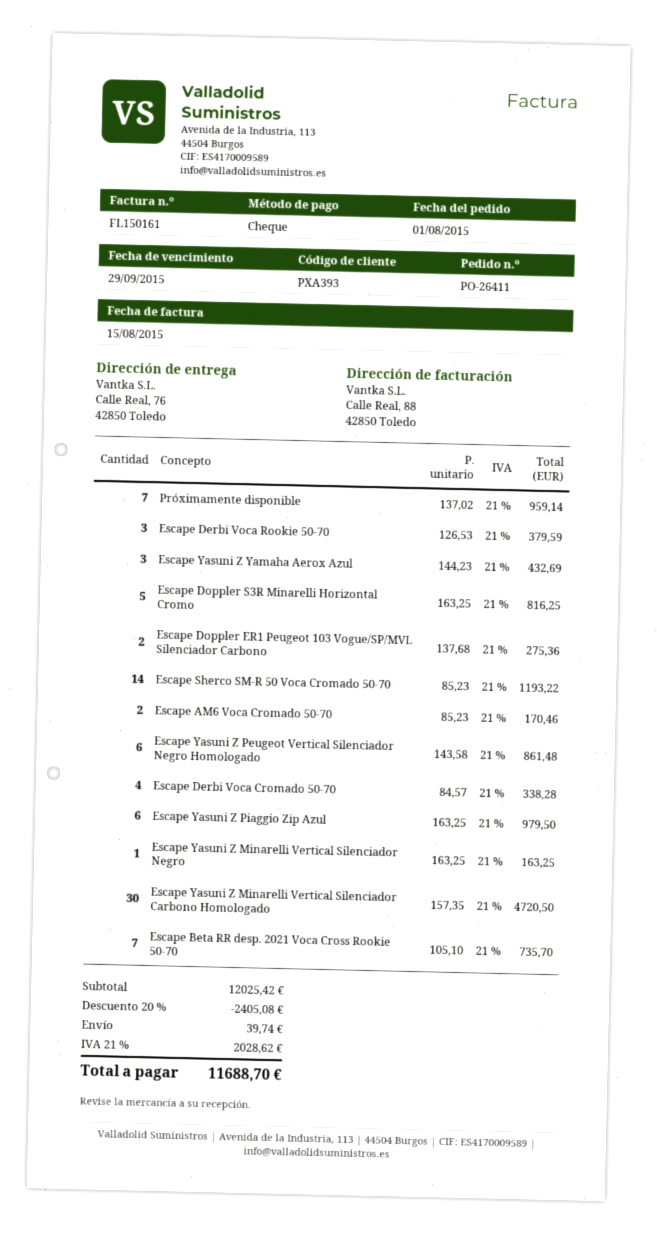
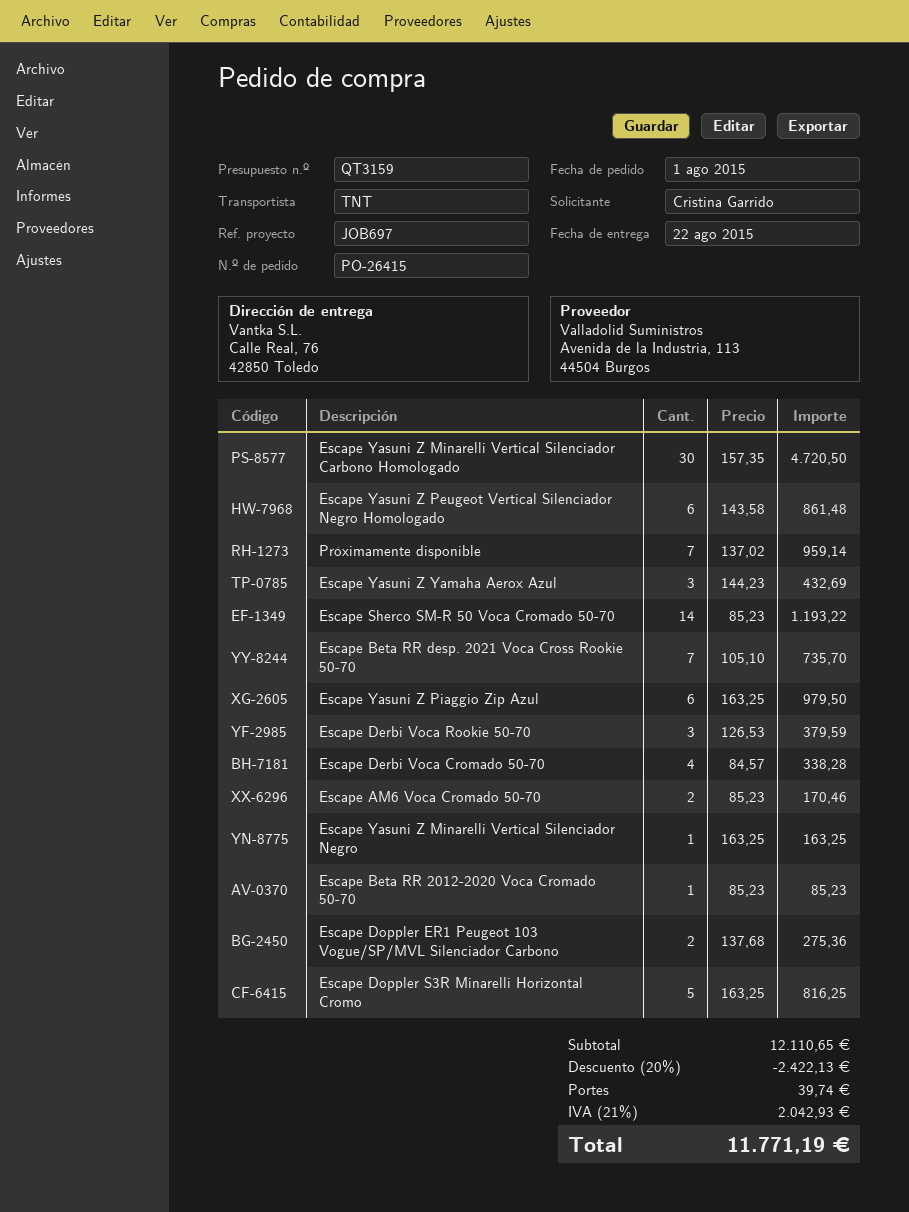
order number: PO-26411 -> PO-26415
Escape Beta RR 2012-2020 Voca Cromado 50-70: none -> 1 x 85.23 = 85.23
subtotal: 12025.42 -> 12110.65
discount: 20% = 2405.08 -> 20% = 2422.13
tax: 21% = 2028.62 -> 21% = 2042.93
total: 11688.70 -> 11771.19

